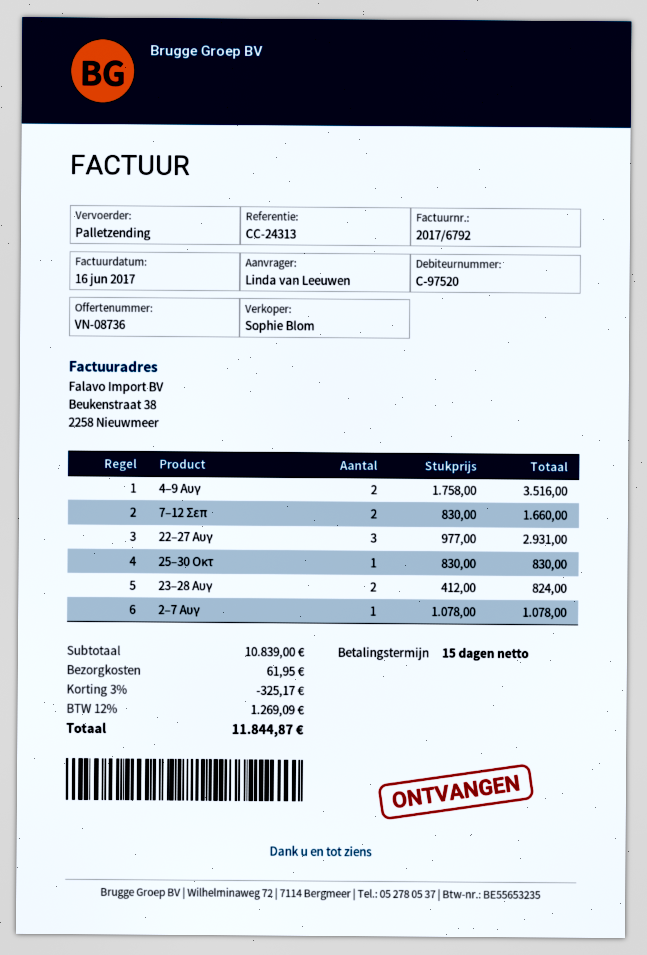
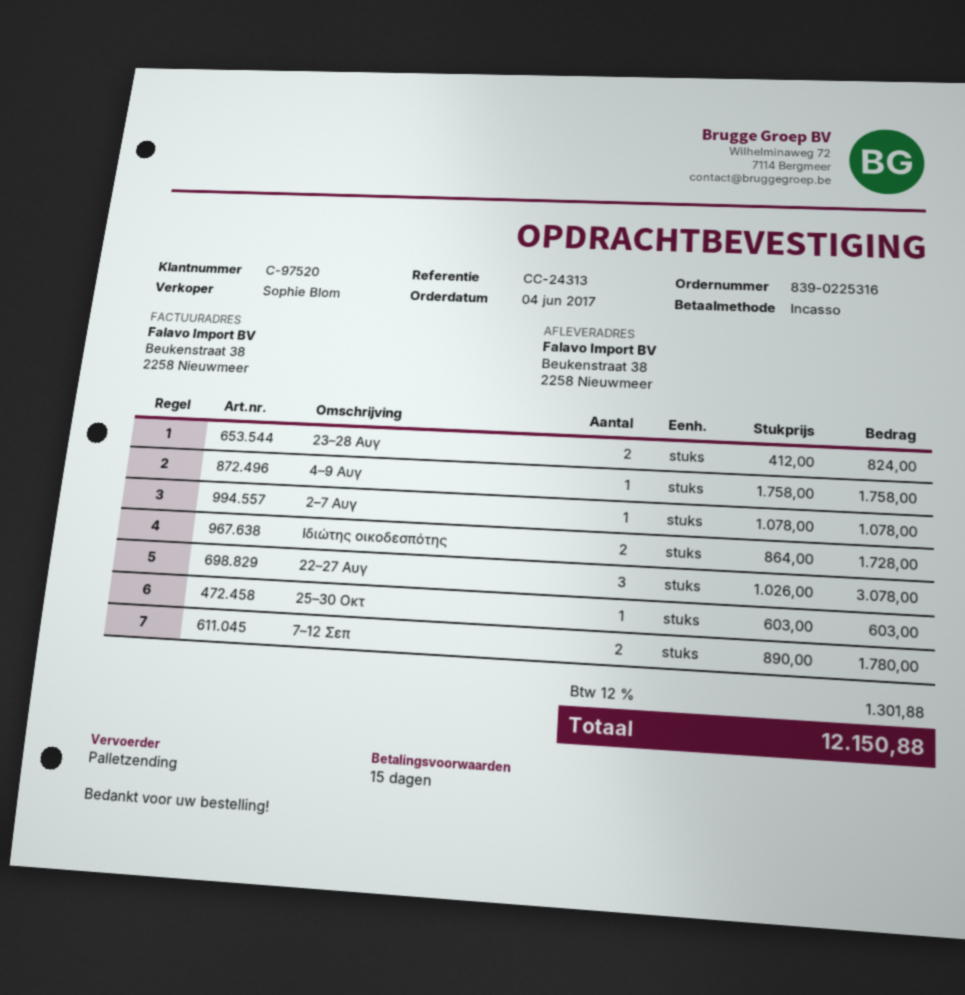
4–9 Αυγ: 2 x 1758.00 = 3516.00 -> 1 x 1758.00 = 1758.00
7–12 Σεπ: 2 x 830.00 = 1660.00 -> 2 x 890.00 = 1780.00
22–27 Αυγ: 3 x 977.00 = 2931.00 -> 3 x 1026.00 = 3078.00
25–30 Οκτ: 1 x 830.00 = 830.00 -> 1 x 603.00 = 603.00
Ιδιώτης οικοδεσπότης: none -> 2 x 864.00 = 1728.00
discount: 3% = 325.17 -> none
shipping: 61.95 -> none
tax: 12% = 1269.09 -> 12% = 1301.88
total: 11844.87 -> 12150.88

